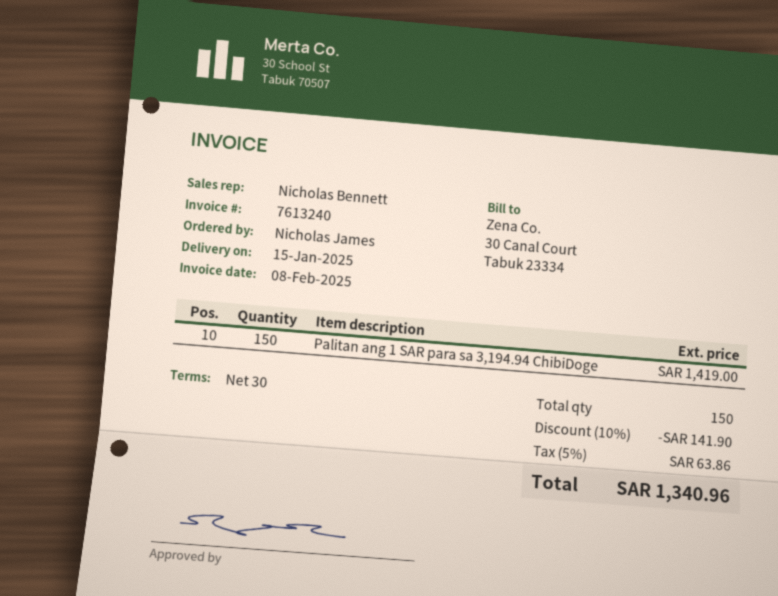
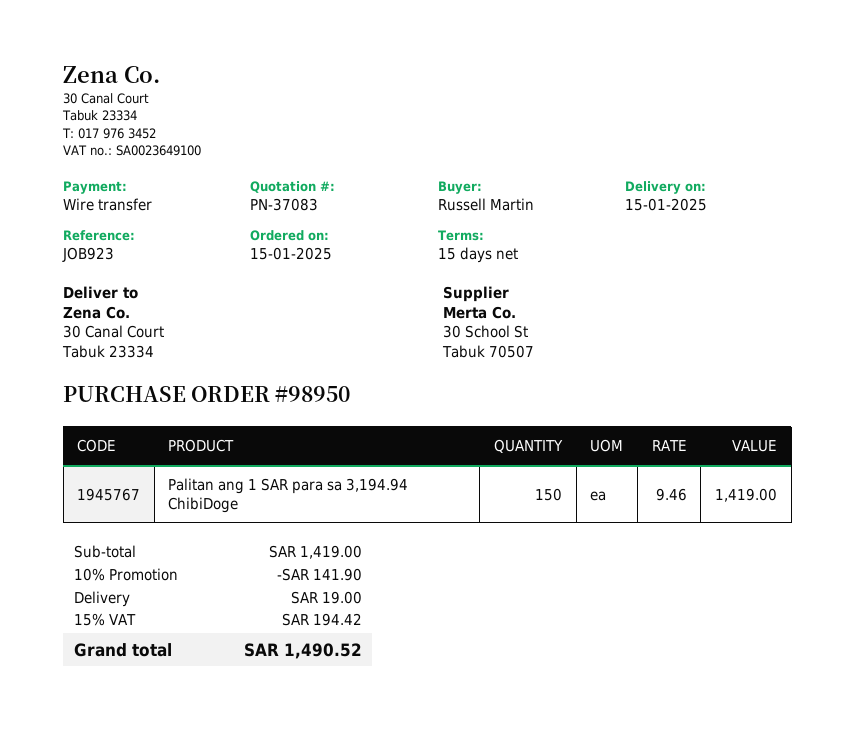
payment terms: 30 days -> 15 days
ordered by: Nicholas James -> Russell Martin
shipping: none -> 19.00
tax: 5% = 63.86 -> 15% = 194.42
total: 1340.96 -> 1490.52

